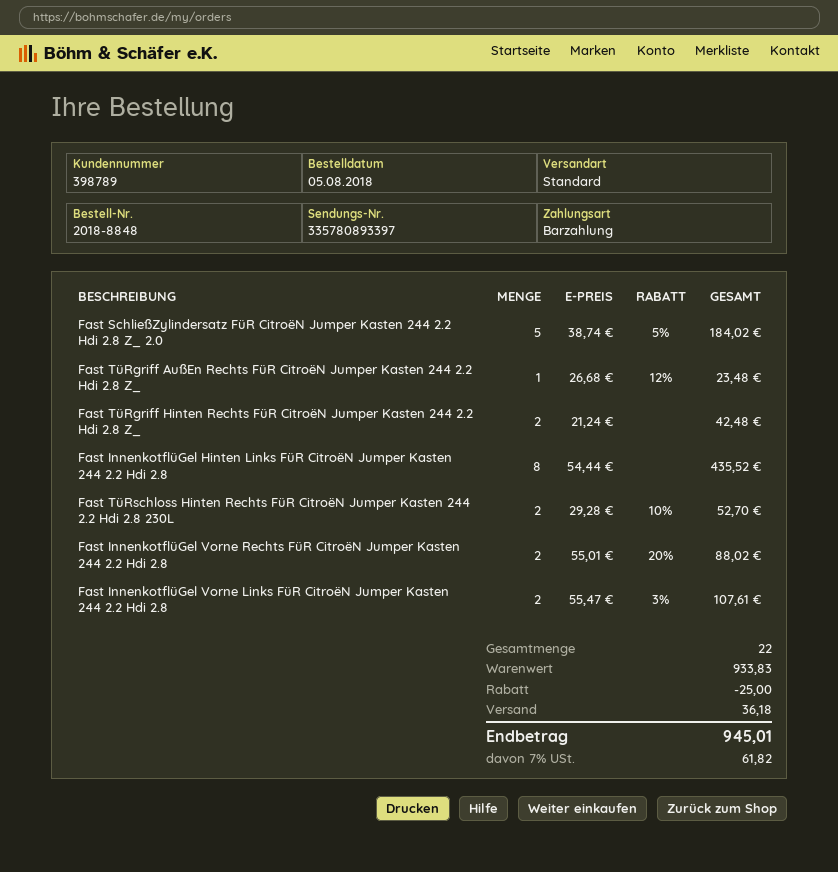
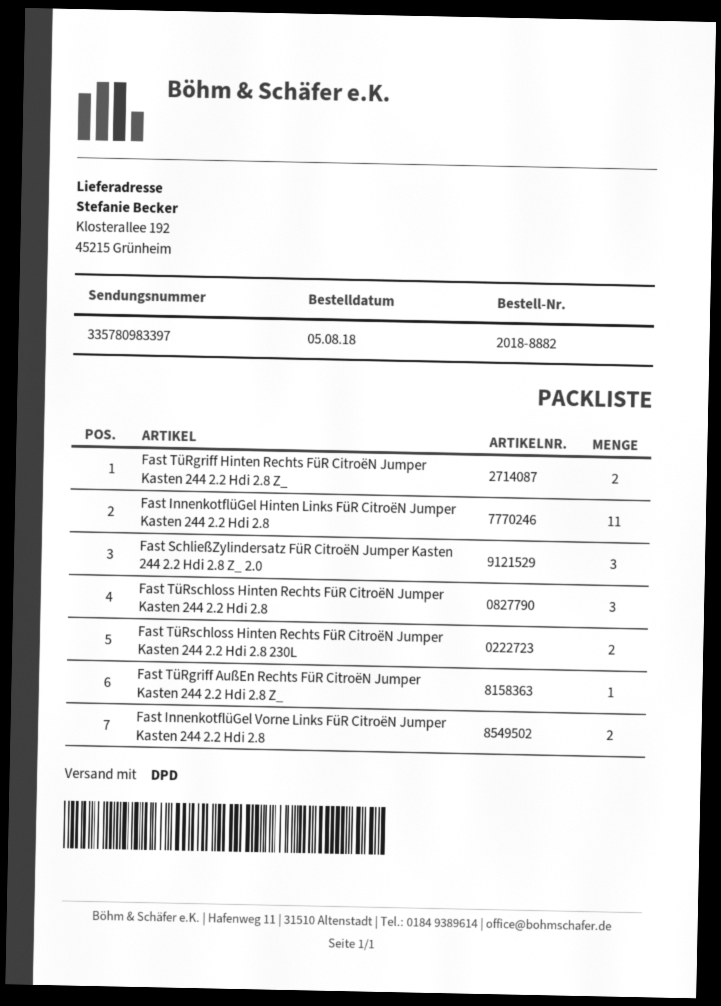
order number: 2018-8848 -> 2018-8882
shipping method: standard -> DPD
tracking number: 335780893397 -> 335780983397
Fast SchließZylindersatz FüR CitroëN Jumper Kasten 244 2.2 Hdi 2.8 Z_ 2.0: 5 -> 3
Fast InnenkotflüGel Hinten Links FüR CitroëN Jumper Kasten 244 2.2 Hdi 2.8: 8 -> 11
Fast InnenkotflüGel Vorne Rechts FüR CitroëN Jumper Kasten 244 2.2 Hdi 2.8: 2 -> none
Fast TüRschloss Hinten Rechts FüR CitroëN Jumper Kasten 244 2.2 Hdi 2.8: none -> 3

